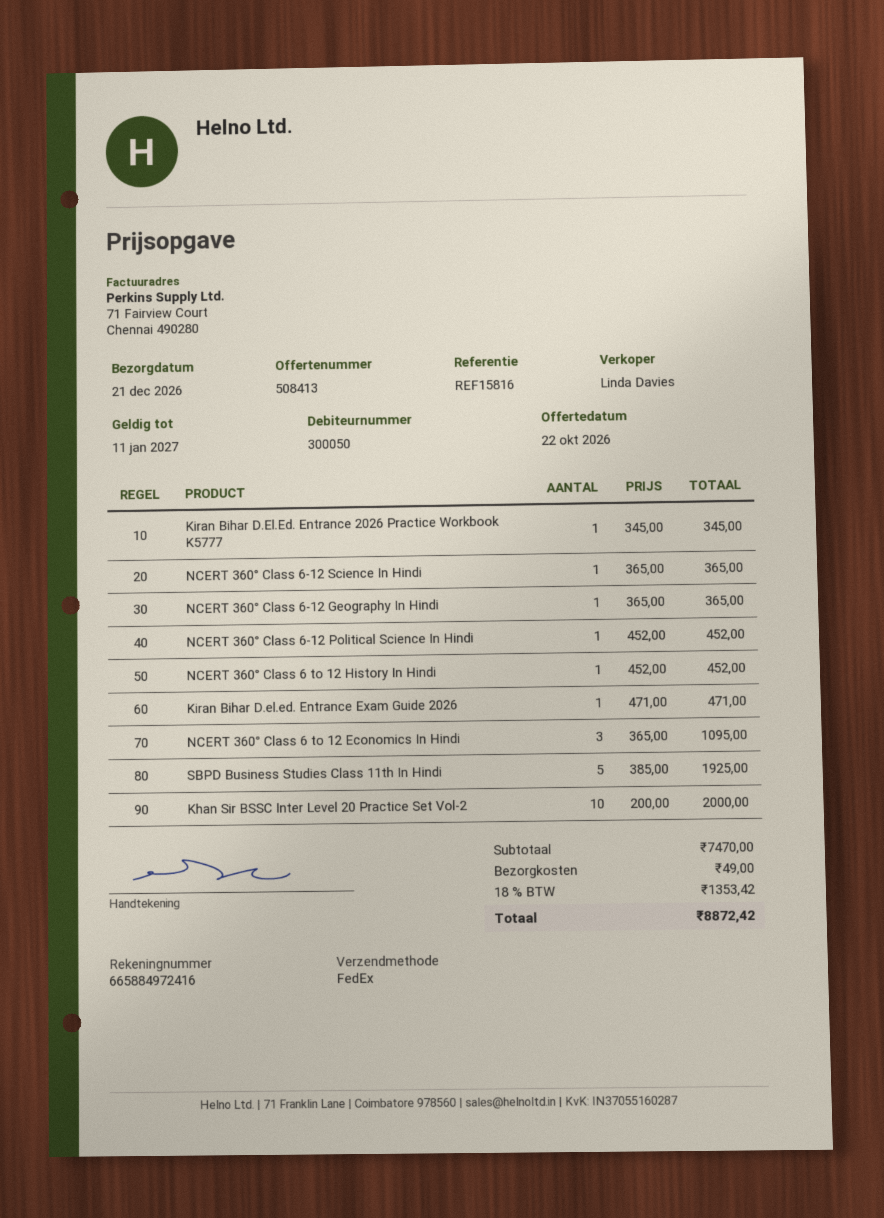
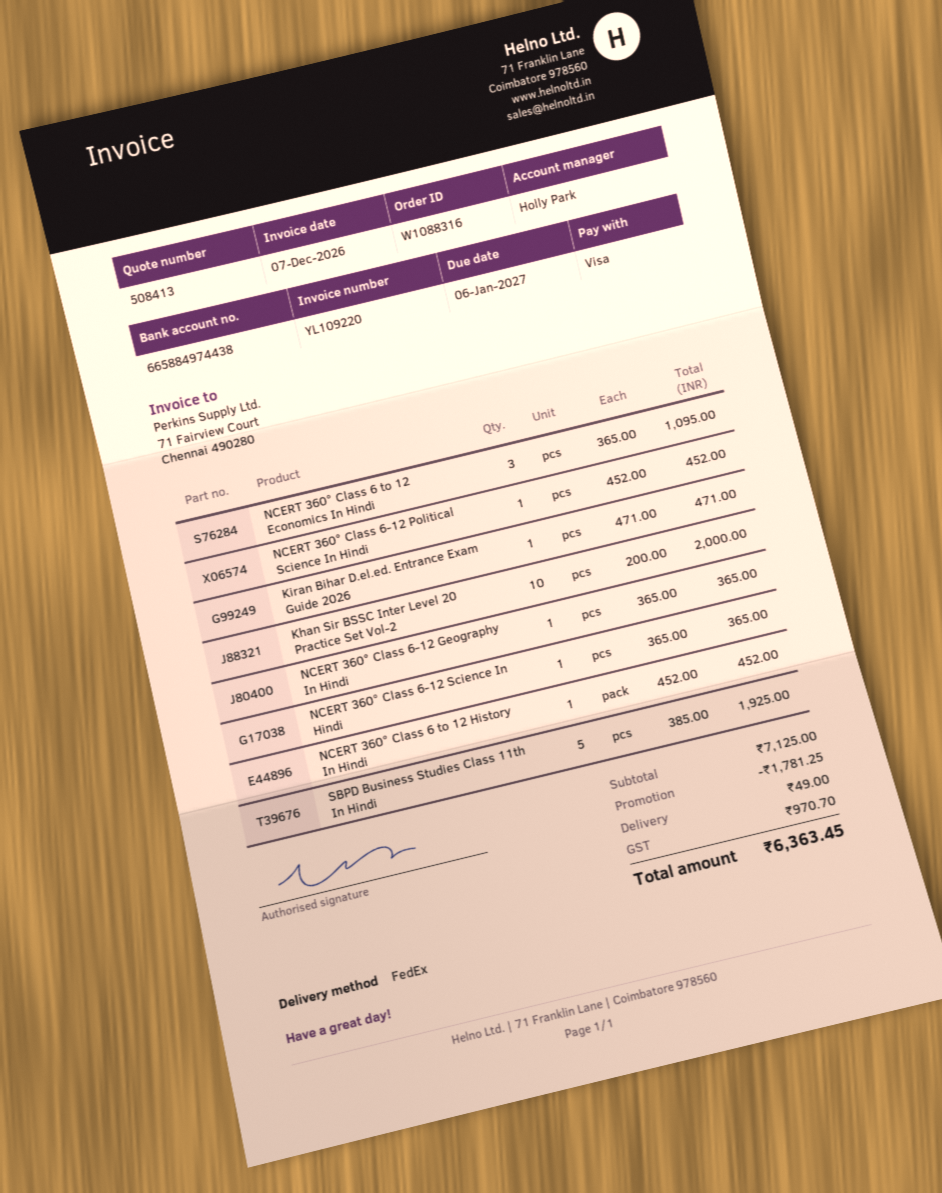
sales rep: Linda Davies -> Holly Park
bank account: 665884972416 -> 665884974438
Kiran Bihar D.El.Ed. Entrance 2026 Practice Workbook K5777: 1 x 345.00 = 345.00 -> none
subtotal: 7470.00 -> 7125.00
discount: none -> 1781.25
tax: 1353.42 -> 970.70
total: 8872.42 -> 6363.45

